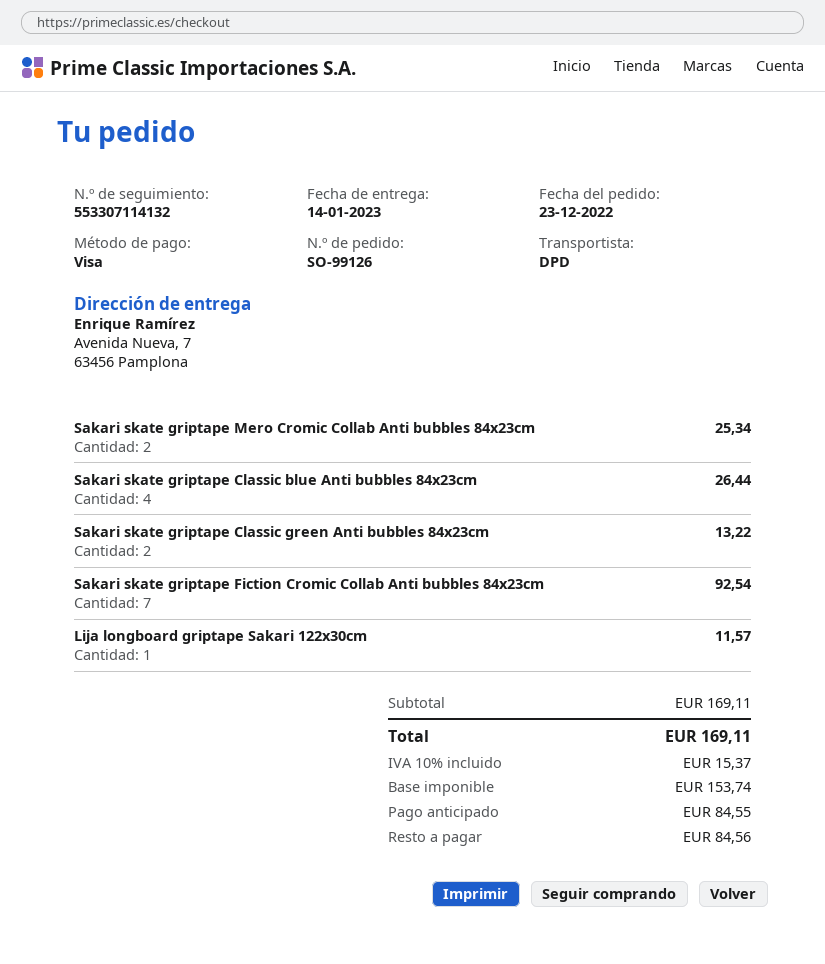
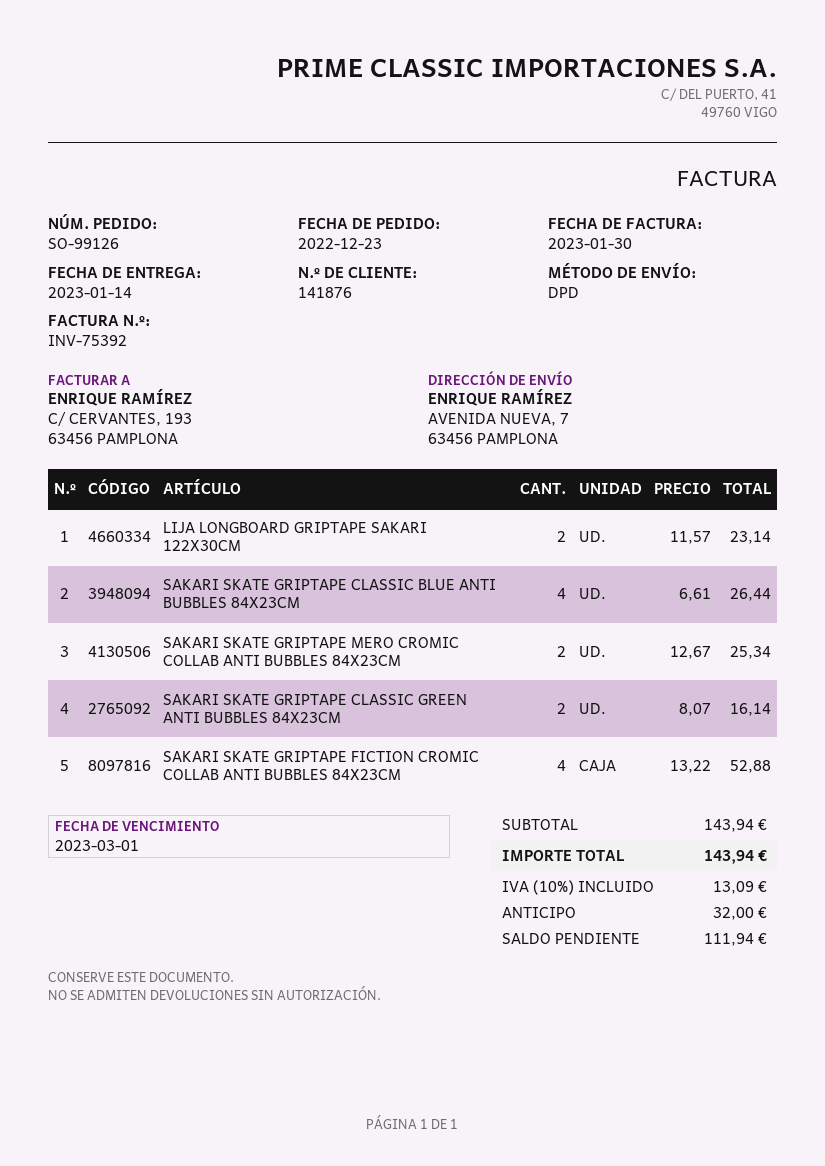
Sakari skate griptape Classic green Anti bubbles 84x23cm: 2 for 13.22 -> 2 for 16.14
Sakari skate griptape Fiction Cromic Collab Anti bubbles 84x23cm: 7 for 92.54 -> 4 for 52.88
Lija longboard griptape Sakari 122x30cm: 1 for 11.57 -> 2 for 23.14
subtotal: 169.11 -> 143.94
tax: 10% = 15.37 -> 10% = 13.09
total: 169.11 -> 143.94
deposit: 84.55 -> 32.00
balance: 84.56 -> 111.94

